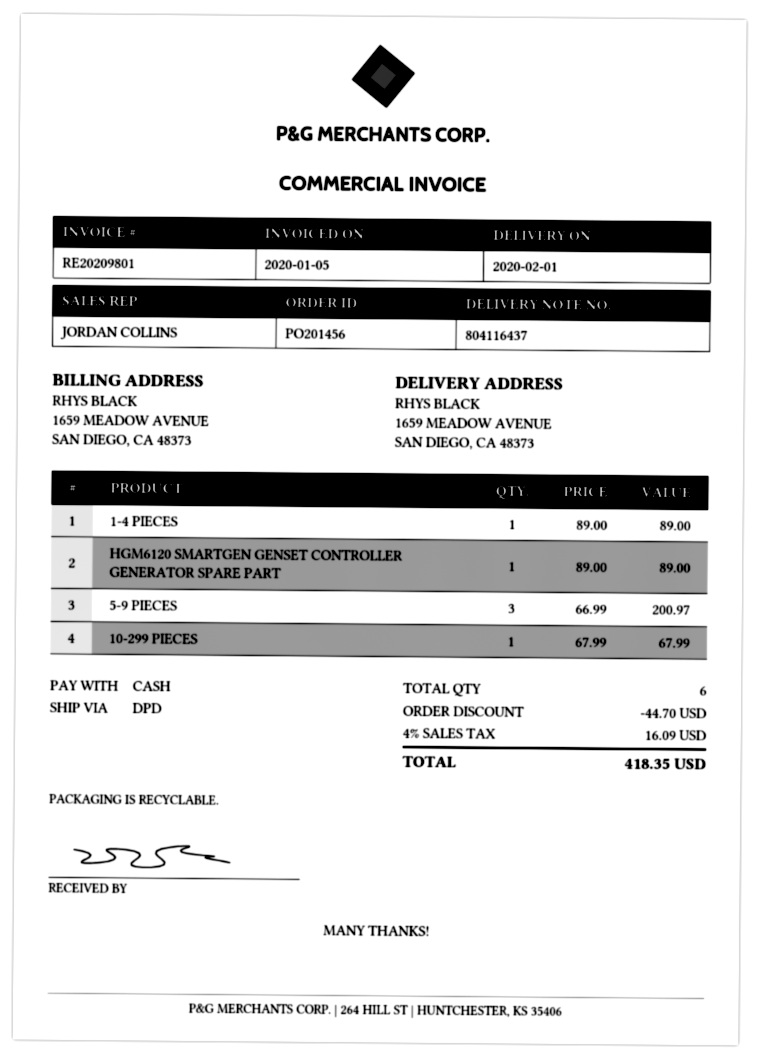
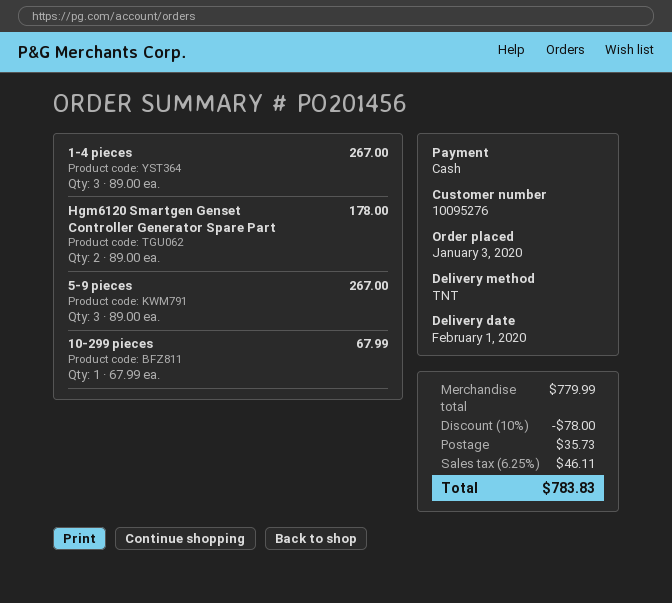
shipping method: DPD -> TNT
1-4 PIECES: 1 x 89.00 = 89.00 -> 3 x 89.00 = 267.00
HGM6120 SMARTGEN GENSET CONTROLLER GENERATOR SPARE PART: 1 x 89.00 = 89.00 -> 2 x 89.00 = 178.00
5-9 PIECES: 3 x 66.99 = 200.97 -> 3 x 89.00 = 267.00
discount: 44.70 -> 78.00
shipping: none -> 35.73
tax: 4% = 16.09 -> 6.25% = 46.11
total: 418.35 -> 783.83

